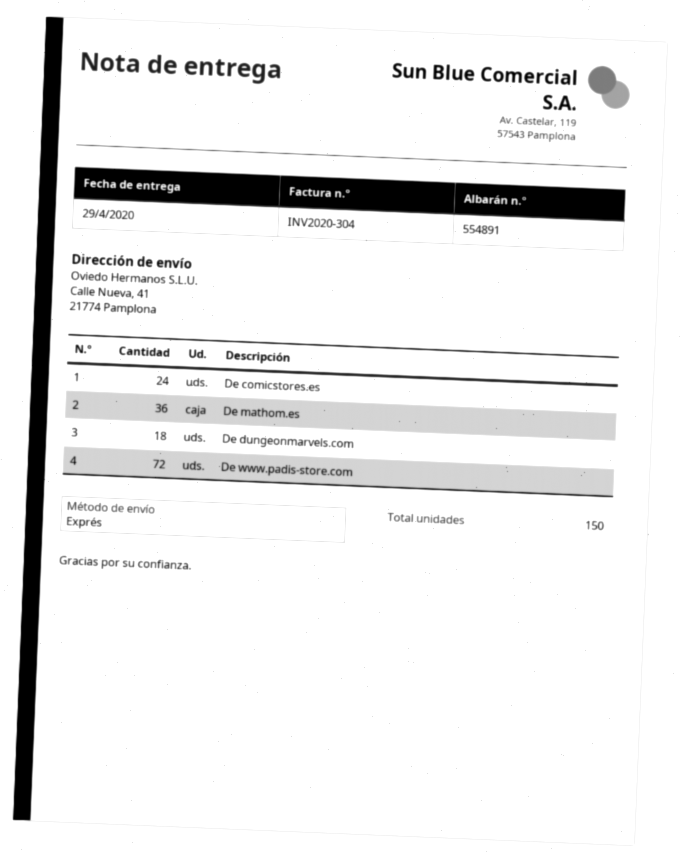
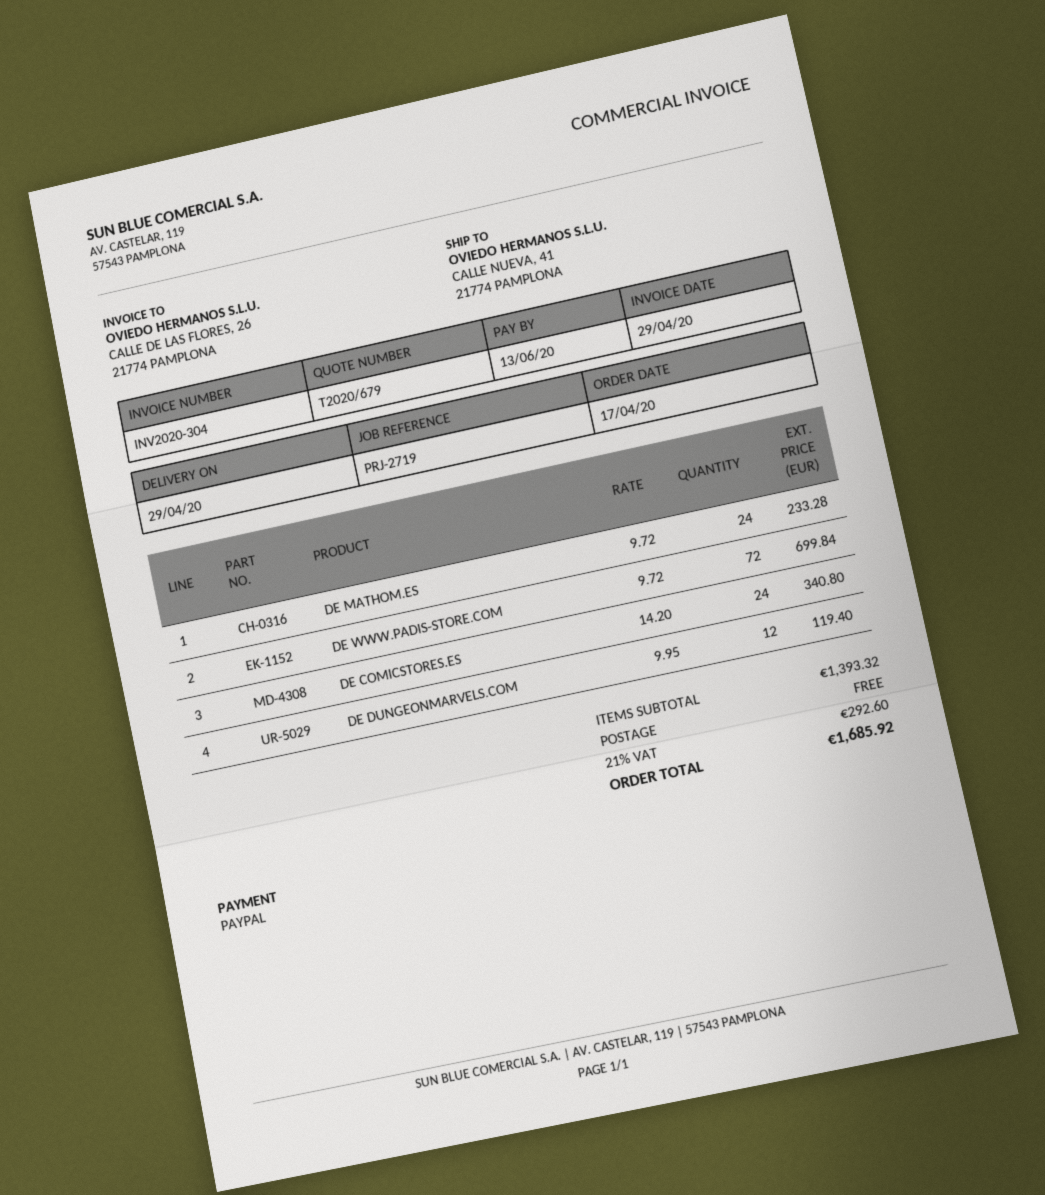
De mathom.es: 36 -> 24
De dungeonmarvels.com: 18 -> 12

